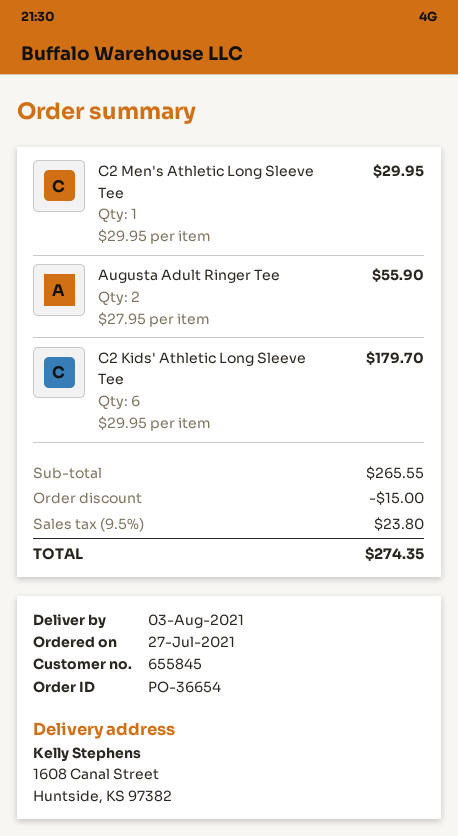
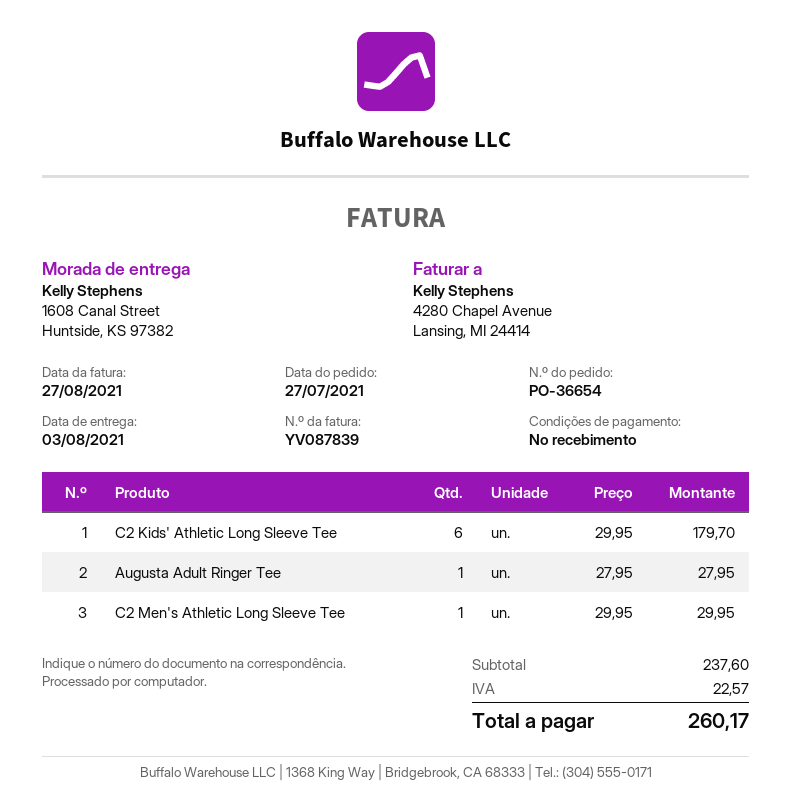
Augusta Adult Ringer Tee: 2 x 27.95 = 55.90 -> 1 x 27.95 = 27.95
subtotal: 265.55 -> 237.60
discount: 15.00 -> none
tax: 23.80 -> 22.57
total: 274.35 -> 260.17

